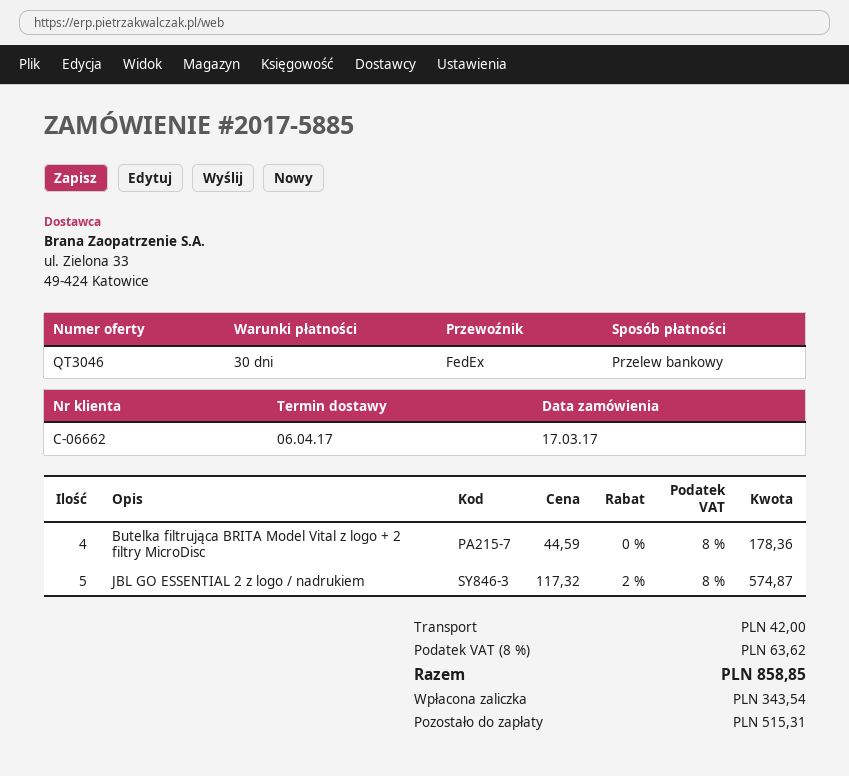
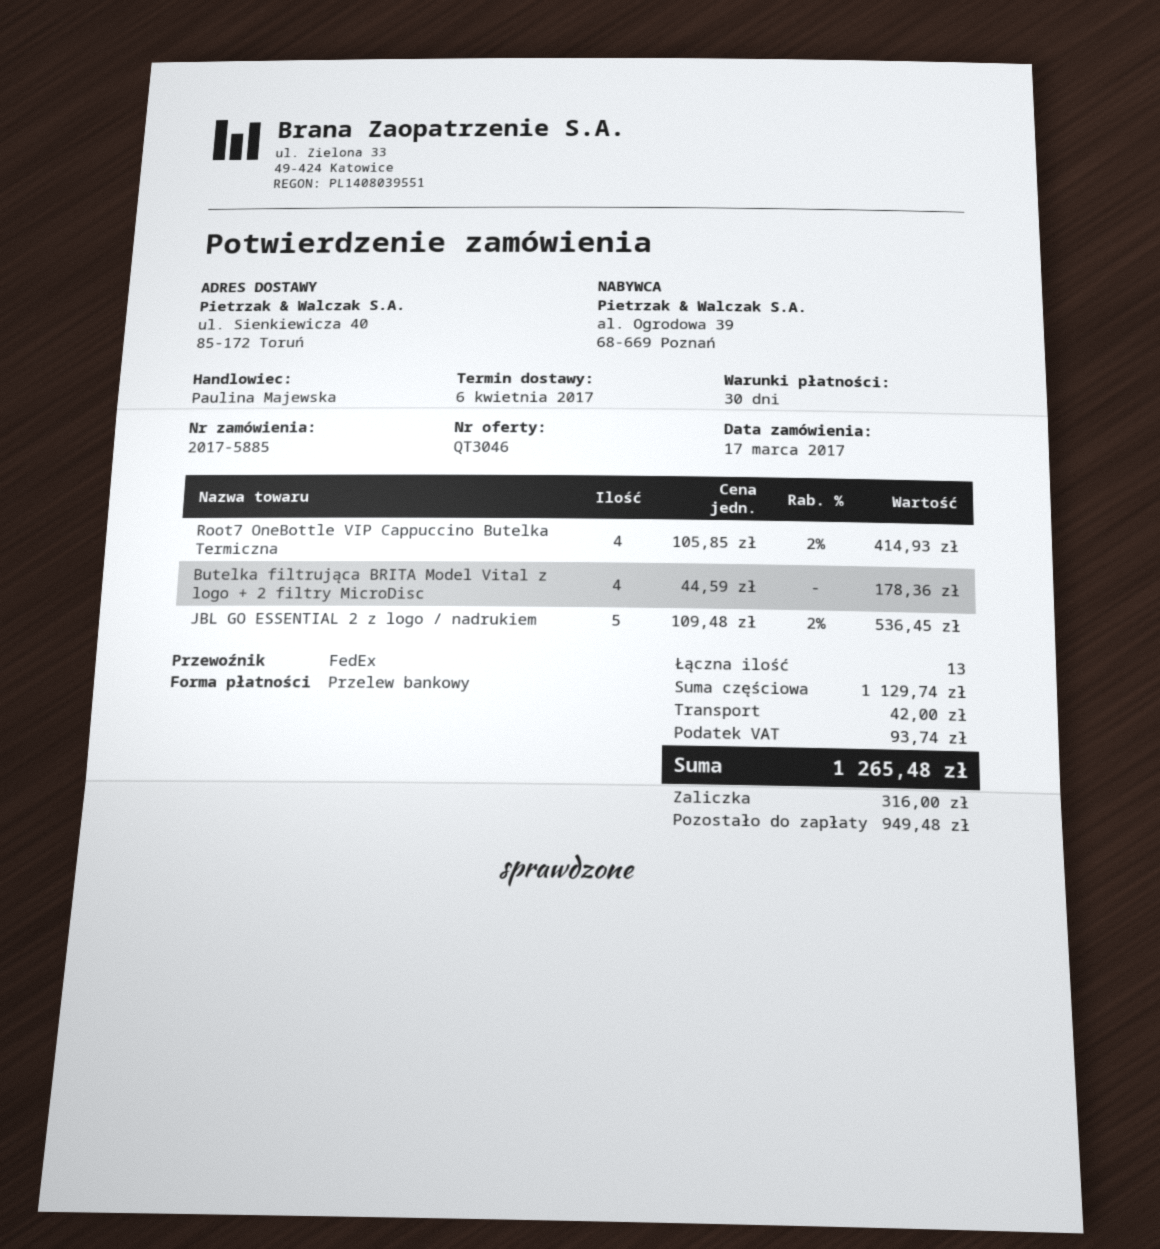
JBL GO ESSENTIAL 2 z logo / nadrukiem: 5 x 117.32 - 2% = 574.87 -> 5 x 109.48 - 2% = 536.45
Root7 OneBottle VIP Cappuccino Butelka Termiczna: none -> 4 x 105.85 - 2% = 414.93
tax: 63.62 -> 93.74
total: 858.85 -> 1265.48
deposit: 343.54 -> 316.00
balance: 515.31 -> 949.48

